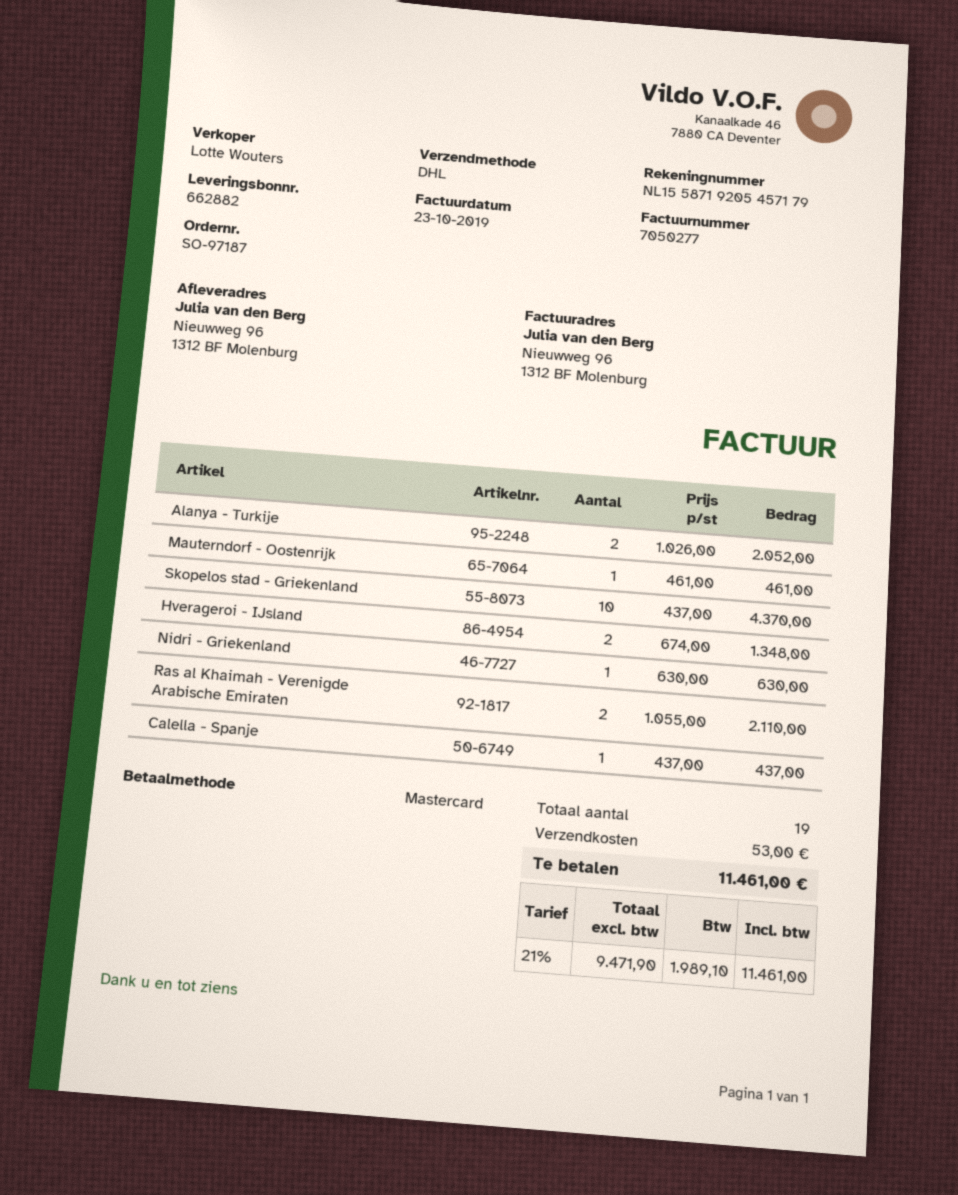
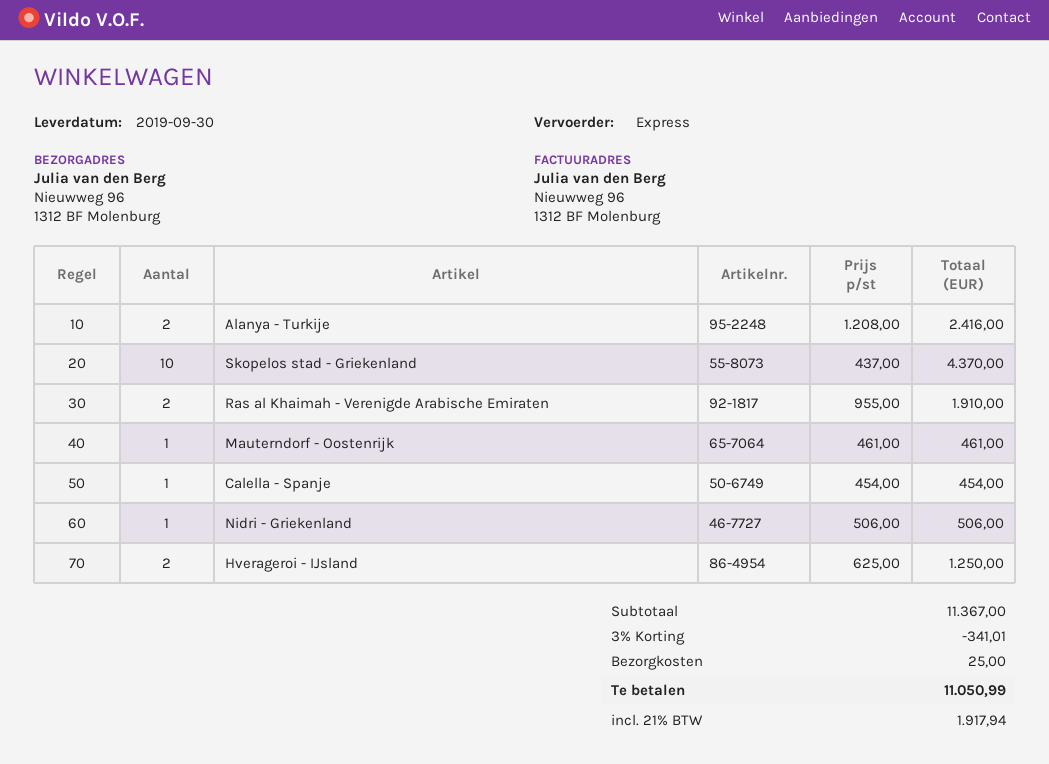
shipping method: DHL -> express
Alanya - Turkije: 2 x 1026.00 = 2052.00 -> 2 x 1208.00 = 2416.00
Hverageroi - IJsland: 2 x 674.00 = 1348.00 -> 2 x 625.00 = 1250.00
Nidri - Griekenland: 1 x 630.00 = 630.00 -> 1 x 506.00 = 506.00
Ras al Khaimah - Verenigde Arabische Emiraten: 2 x 1055.00 = 2110.00 -> 2 x 955.00 = 1910.00
Calella - Spanje: 1 x 437.00 = 437.00 -> 1 x 454.00 = 454.00
discount: none -> 3% = 341.01
shipping: 53.00 -> 25.00
tax: 21% = 1989.10 -> 21% = 1917.94
total: 11461.00 -> 11050.99

